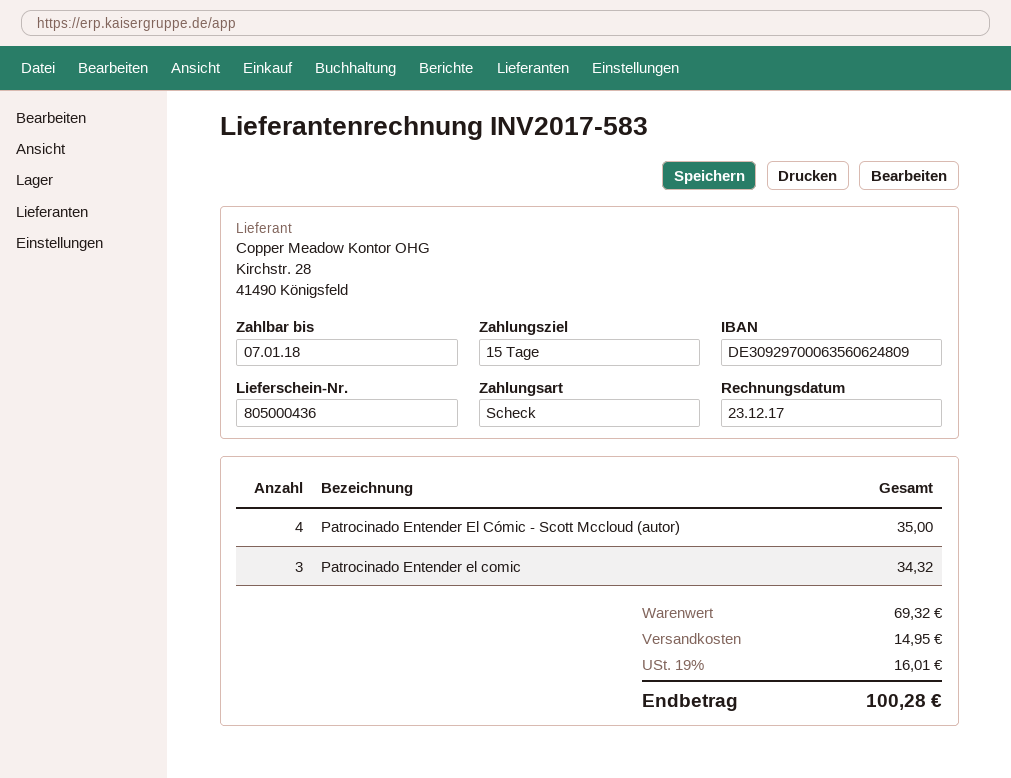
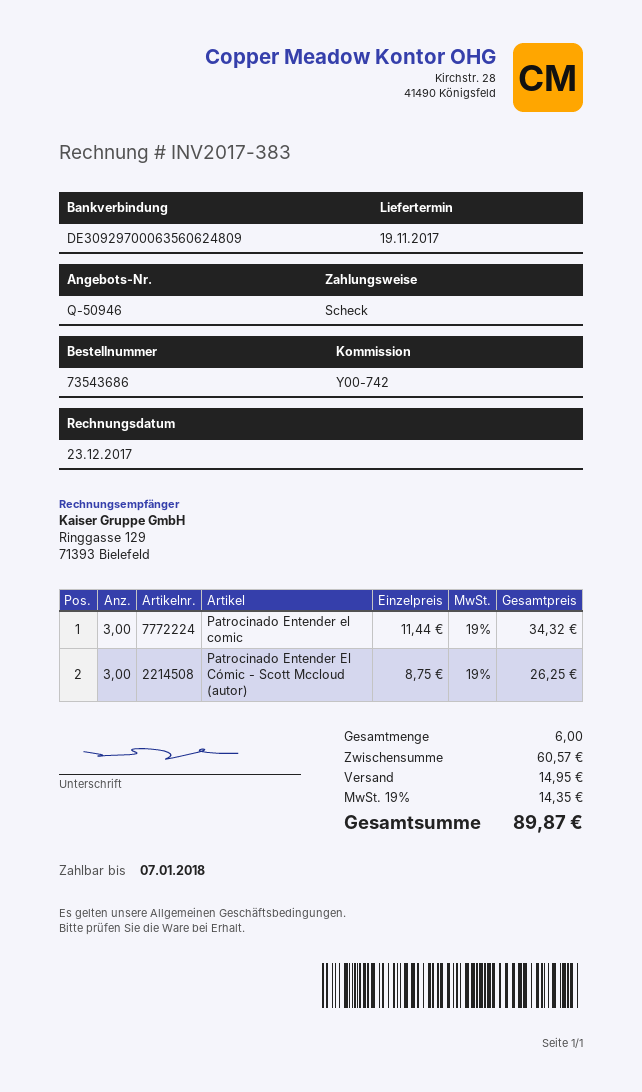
invoice number: INV2017-583 -> INV2017-383
Patrocinado Entender El Cómic - Scott Mccloud (autor): 4 for 35.00 -> 3 for 26.25
subtotal: 69.32 -> 60.57
tax: 19% = 16.01 -> 19% = 14.35
total: 100.28 -> 89.87

